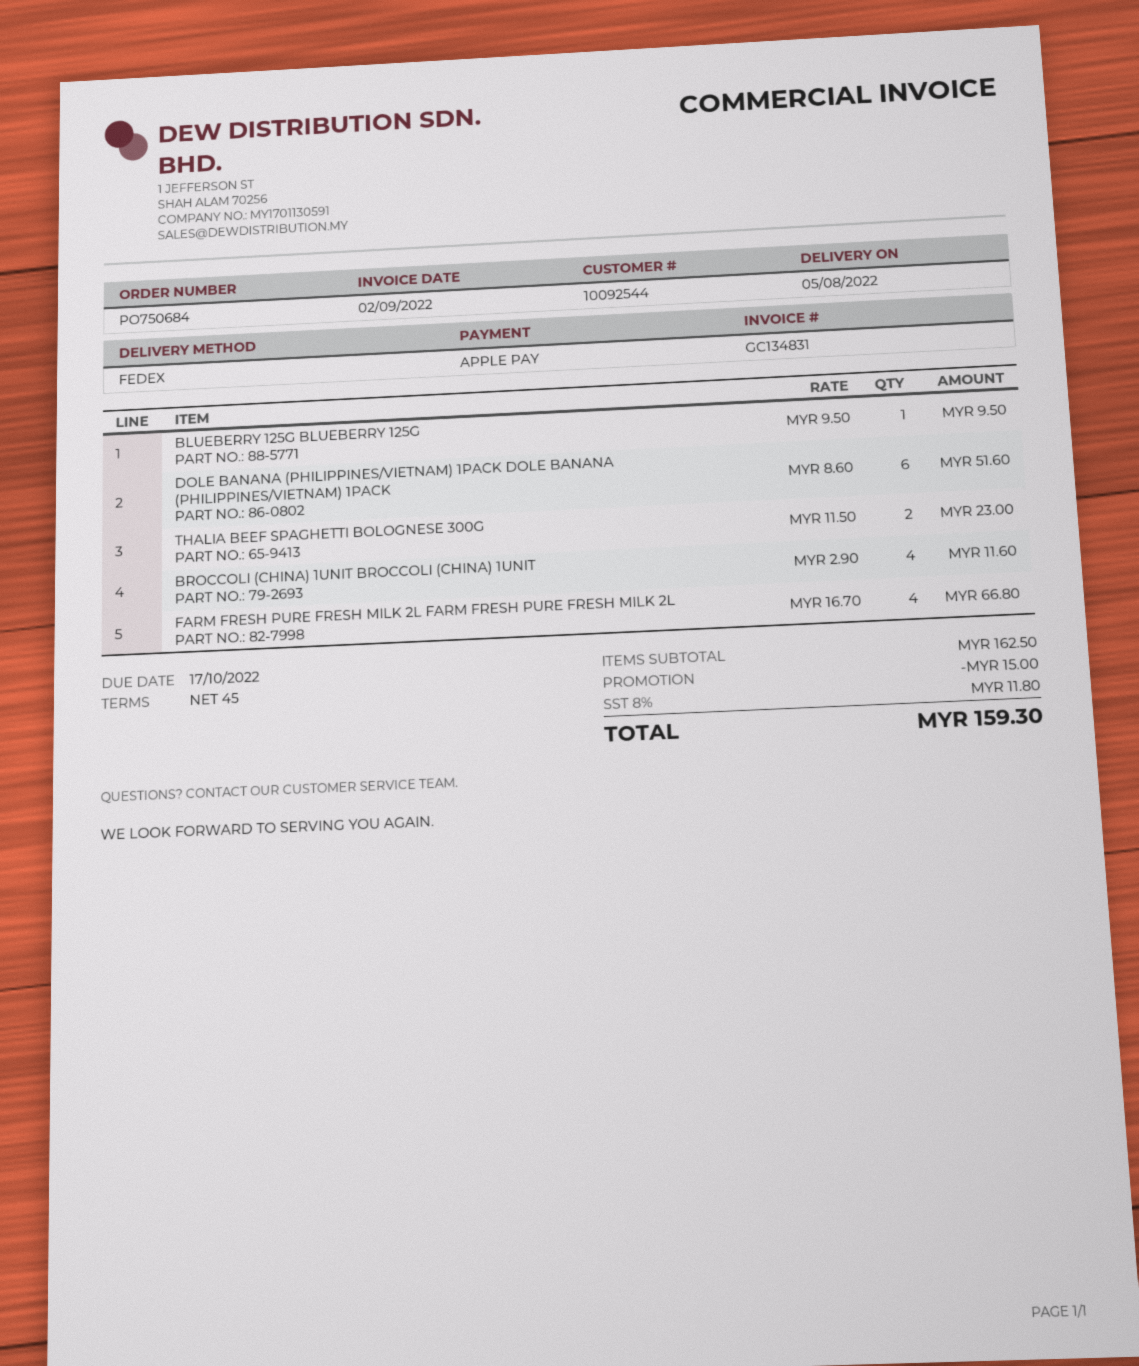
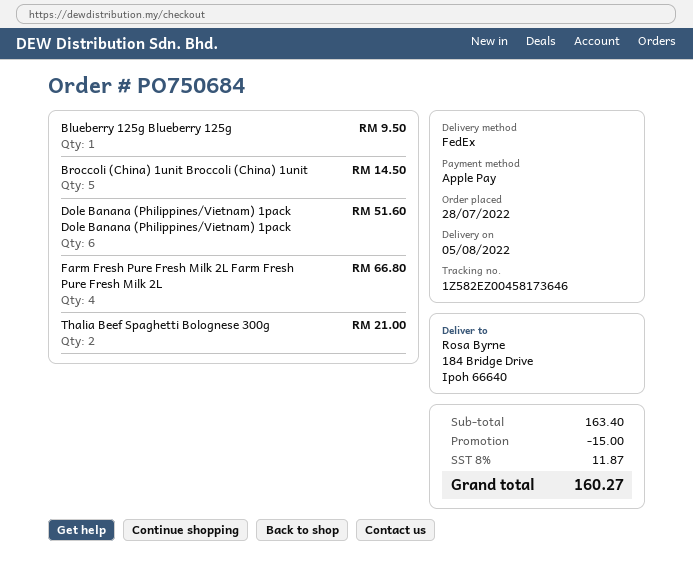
THALIA BEEF SPAGHETTI BOLOGNESE 300G: 2 for 23.00 -> 2 for 21.00
BROCCOLI (CHINA) 1UNIT BROCCOLI (CHINA) 1UNIT: 4 for 11.60 -> 5 for 14.50
subtotal: 162.50 -> 163.40
tax: 8% = 11.80 -> 8% = 11.87
total: 159.30 -> 160.27

